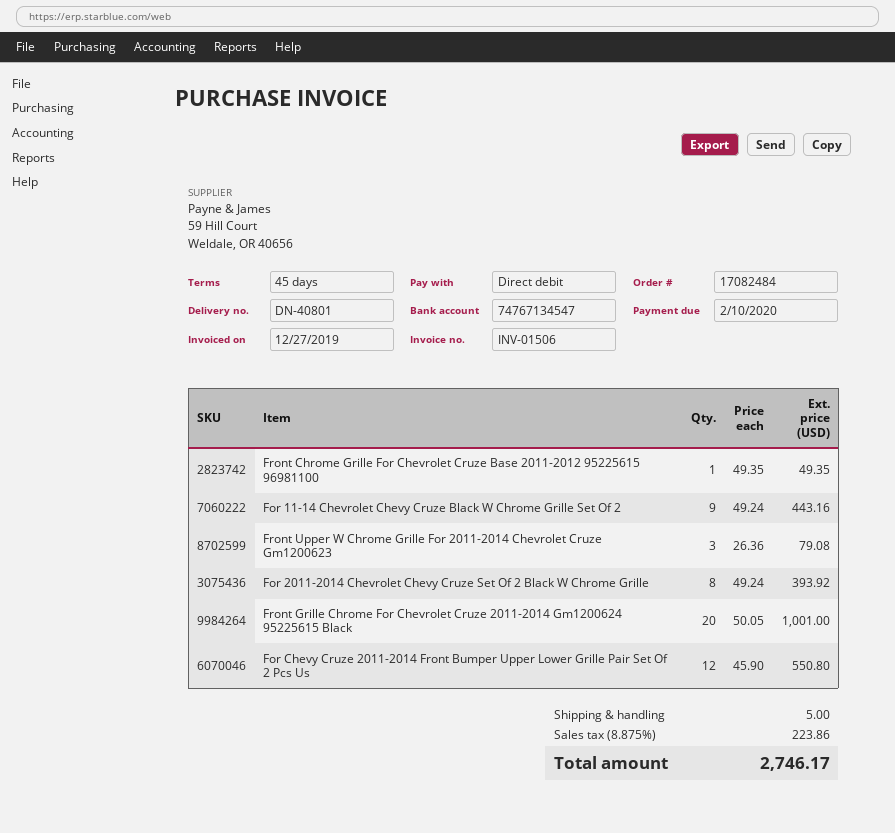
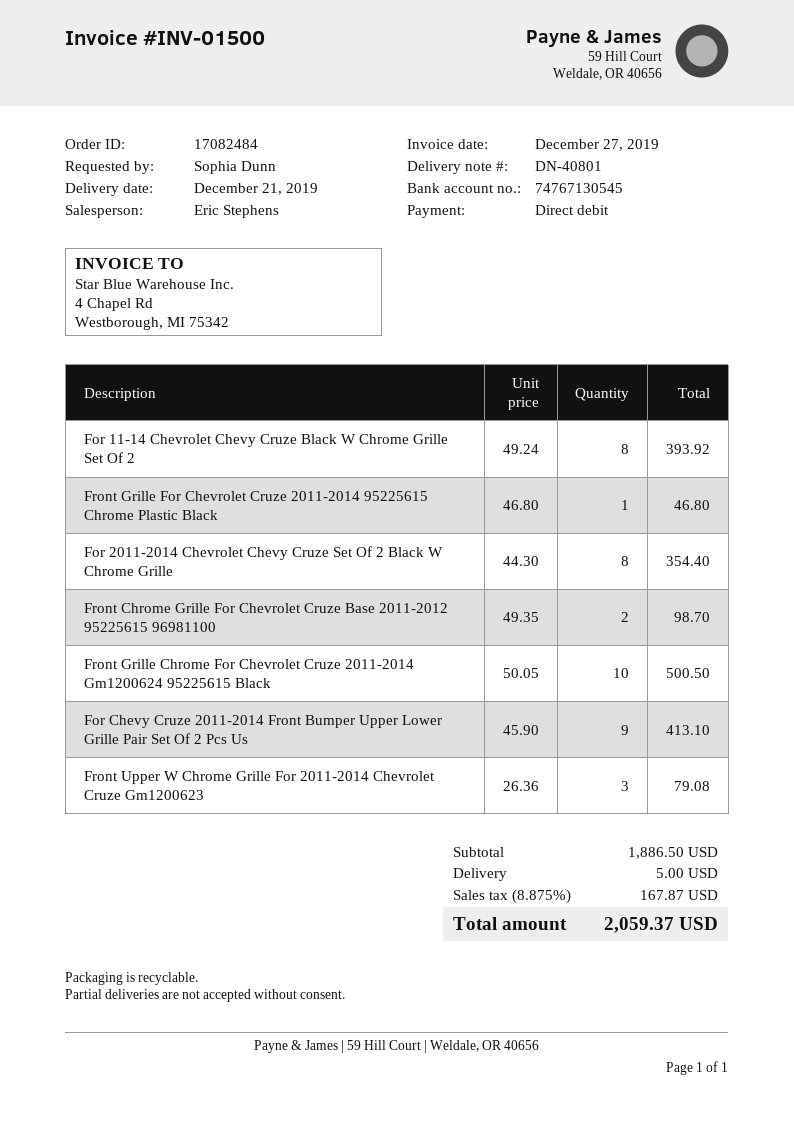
invoice number: INV-01506 -> INV-01500
bank account: 74767134547 -> 74767130545
Front Chrome Grille For Chevrolet Cruze Base 2011-2012 95225615 96981100: 1 x 49.35 = 49.35 -> 2 x 49.35 = 98.70
For 11-14 Chevrolet Chevy Cruze Black W Chrome Grille Set Of 2: 9 x 49.24 = 443.16 -> 8 x 49.24 = 393.92
For 2011-2014 Chevrolet Chevy Cruze Set Of 2 Black W Chrome Grille: 8 x 49.24 = 393.92 -> 8 x 44.30 = 354.40
Front Grille Chrome For Chevrolet Cruze 2011-2014 Gm1200624 95225615 Black: 20 x 50.05 = 1001.00 -> 10 x 50.05 = 500.50
For Chevy Cruze 2011-2014 Front Bumper Upper Lower Grille Pair Set Of 2 Pcs Us: 12 x 45.90 = 550.80 -> 9 x 45.90 = 413.10
Front Grille For Chevrolet Cruze 2011-2014 95225615 Chrome Plastic Black: none -> 1 x 46.80 = 46.80
tax: 8.875% = 223.86 -> 8.875% = 167.87
total: 2746.17 -> 2059.37

